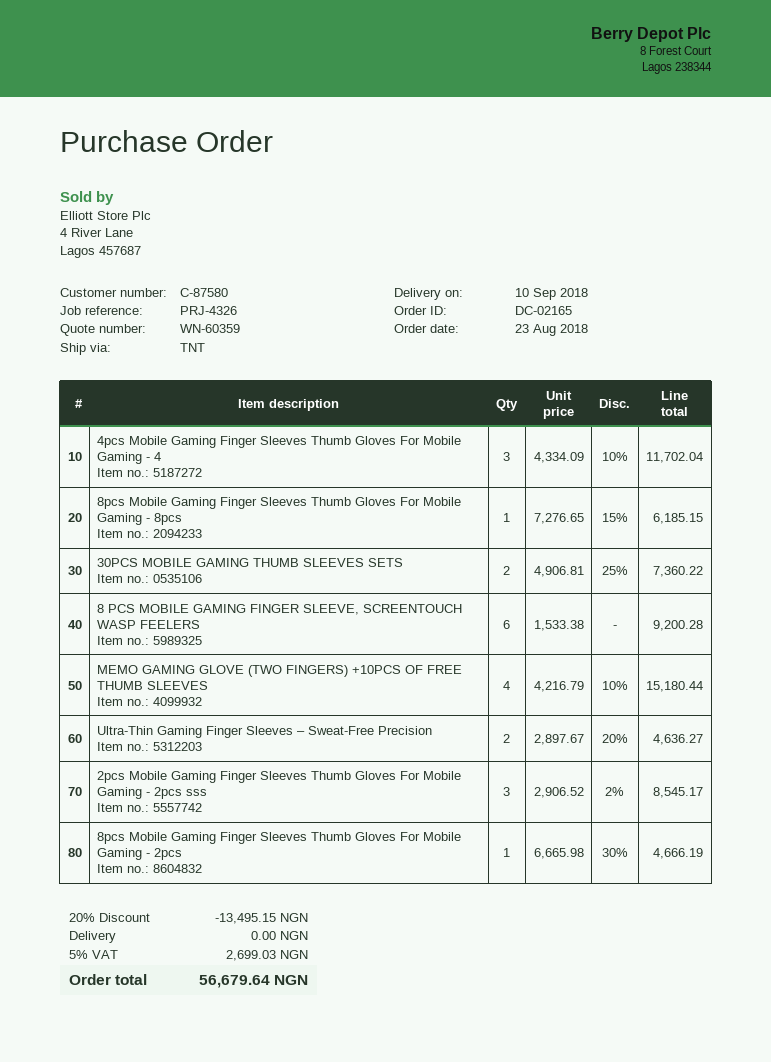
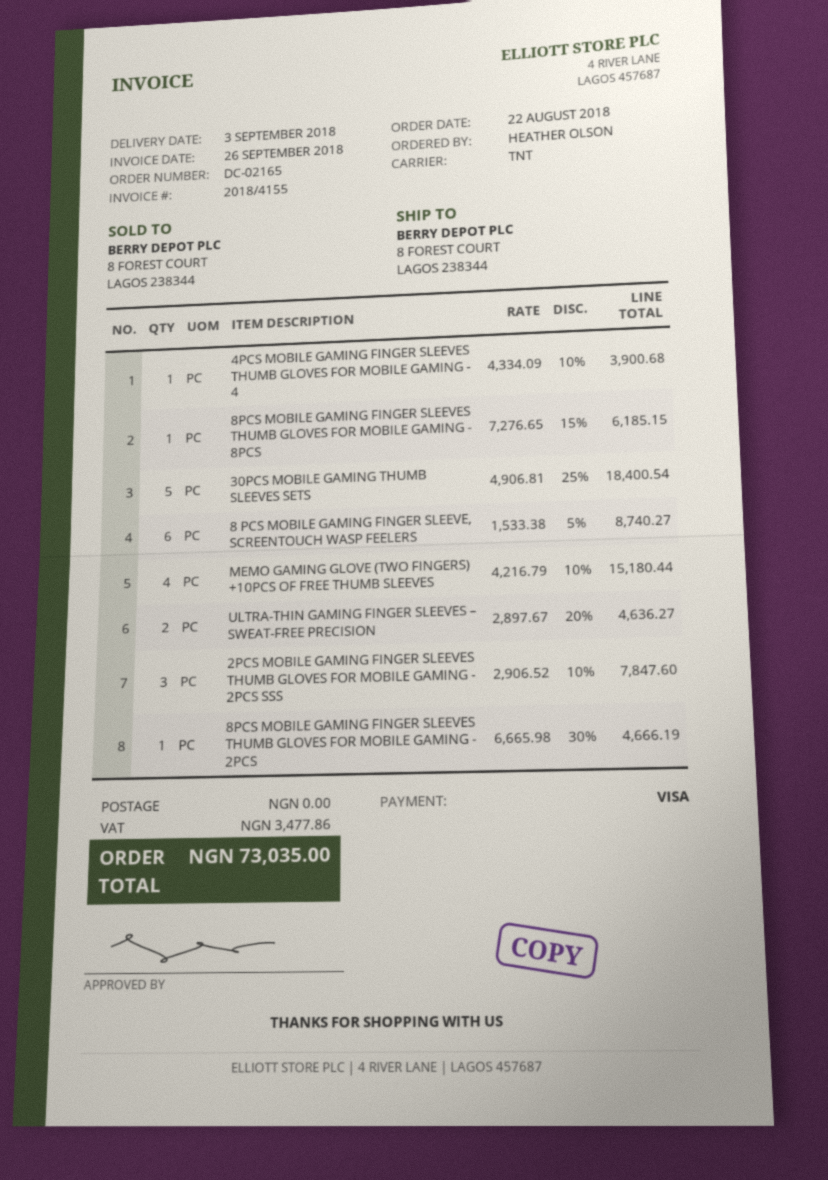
order date: 2018-08-23 -> 2018-08-22
delivery date: 2018-09-10 -> 2018-09-03
4pcs Mobile Gaming Finger Sleeves Thumb Gloves For Mobile Gaming - 4: 3 x 4334.09 - 10% = 11702.04 -> 1 x 4334.09 - 10% = 3900.68
30PCS MOBILE GAMING THUMB SLEEVES SETS: 2 x 4906.81 - 25% = 7360.22 -> 5 x 4906.81 - 25% = 18400.54
8 PCS MOBILE GAMING FINGER SLEEVE, SCREENTOUCH WASP FEELERS: 6 x 1533.38 = 9200.28 -> 6 x 1533.38 - 5% = 8740.27
2pcs Mobile Gaming Finger Sleeves Thumb Gloves For Mobile Gaming - 2pcs sss: 3 x 2906.52 - 2% = 8545.17 -> 3 x 2906.52 - 10% = 7847.60
discount: 20% = 13495.15 -> none
tax: 2699.03 -> 3477.86
total: 56679.64 -> 73035.00

